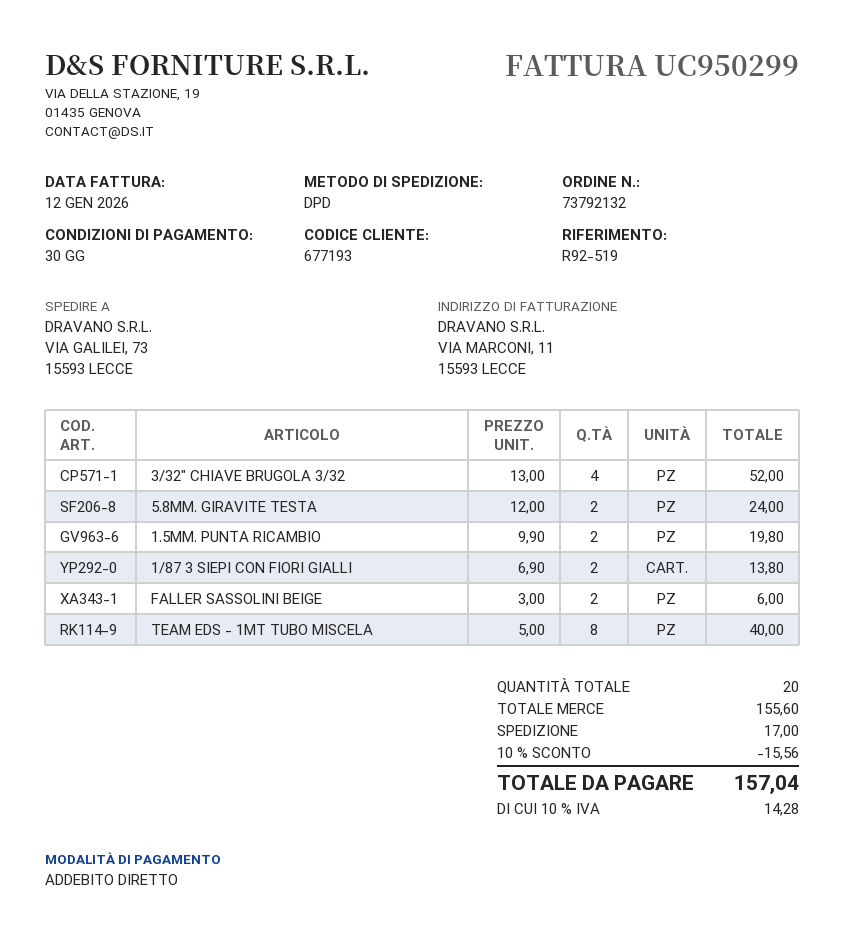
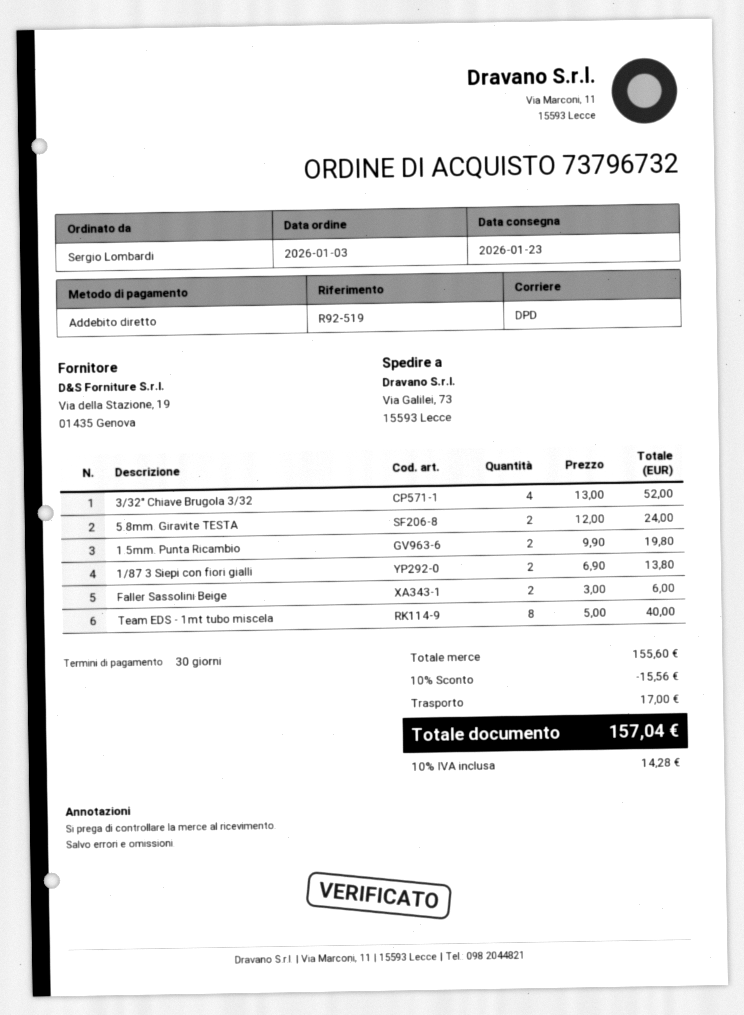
order number: 73792132 -> 73796732

